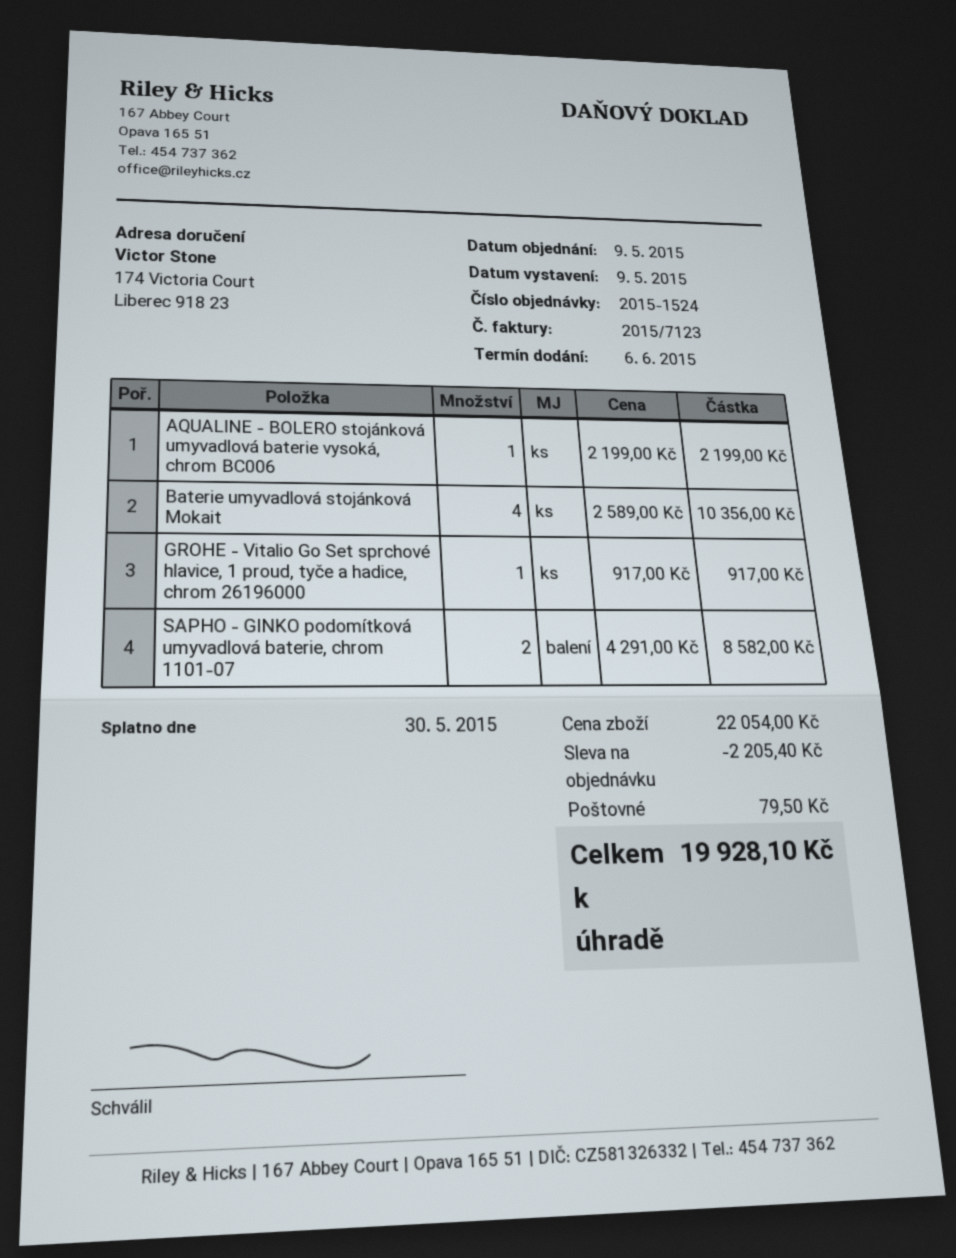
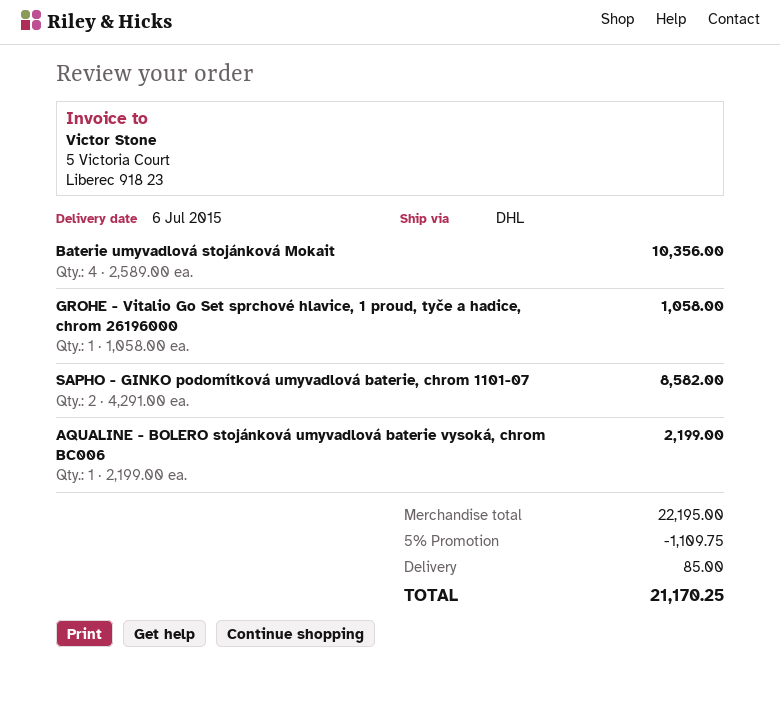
delivery date: 2015-06-06 -> 2015-07-06
GROHE - Vitalio Go Set sprchové hlavice, 1 proud, tyče a hadice, chrom 26196000: 1 x 917.00 = 917.00 -> 1 x 1058.00 = 1058.00
subtotal: 22054.00 -> 22195.00
discount: 2205.40 -> 1109.75
shipping: 79.50 -> 85.00
total: 19928.10 -> 21170.25

